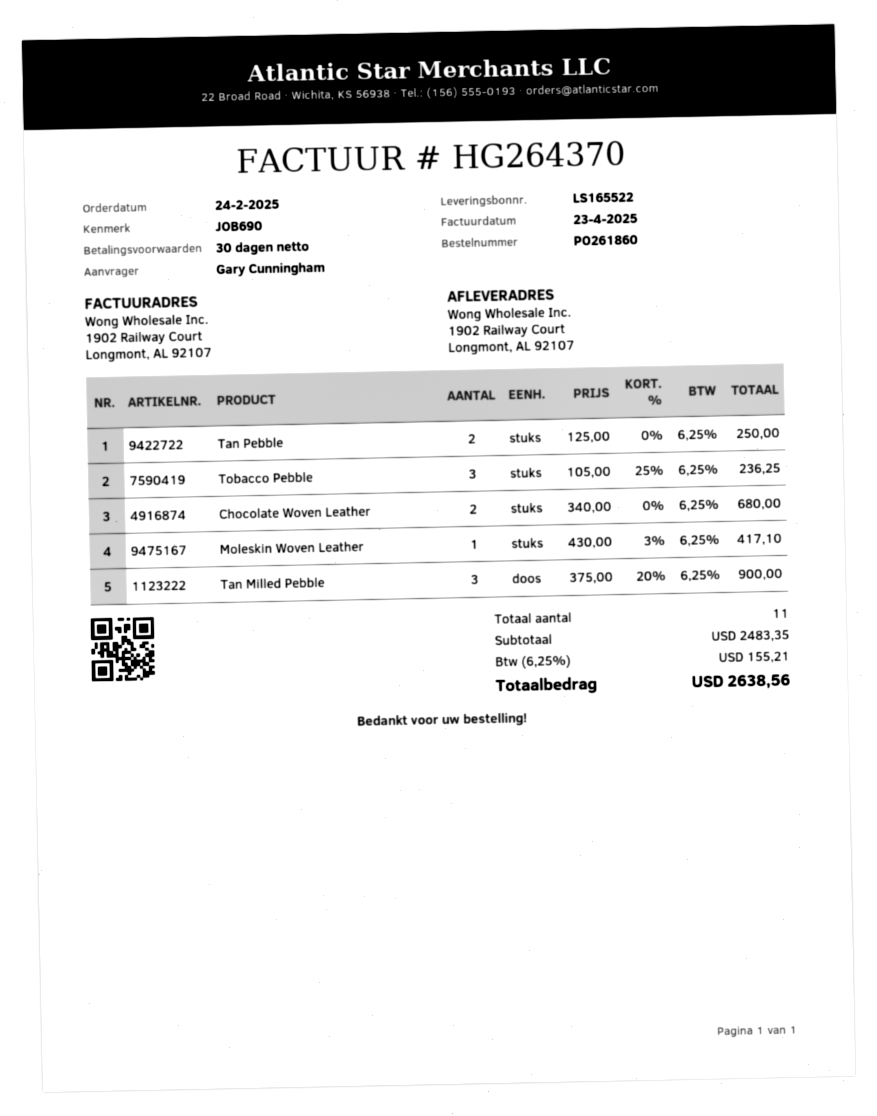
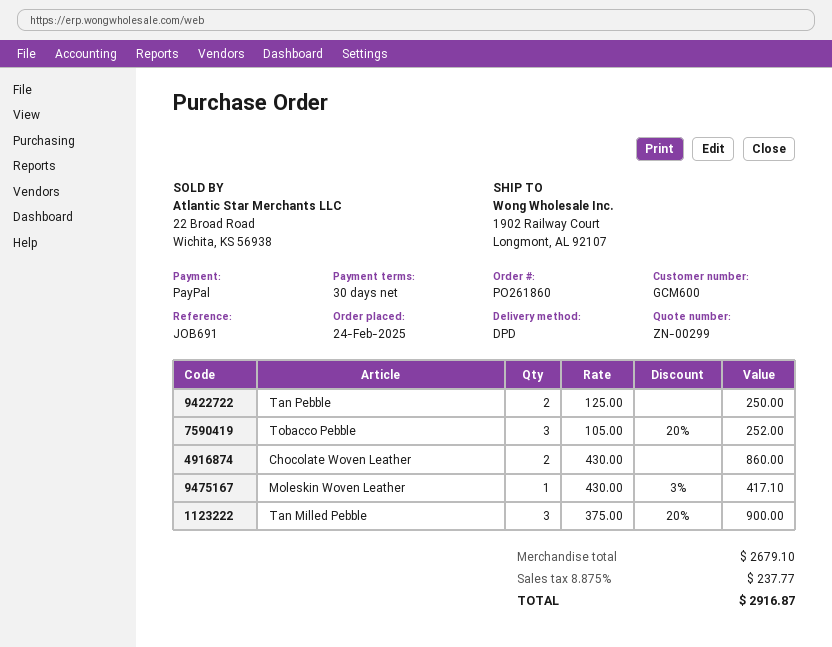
reference: JOB690 -> JOB691
Tobacco Pebble: 3 x 105.00 - 25% = 236.25 -> 3 x 105.00 - 20% = 252.00
Chocolate Woven Leather: 2 x 340.00 = 680.00 -> 2 x 430.00 = 860.00
subtotal: 2483.35 -> 2679.10
tax: 6.25% = 155.21 -> 8.875% = 237.77
total: 2638.56 -> 2916.87

